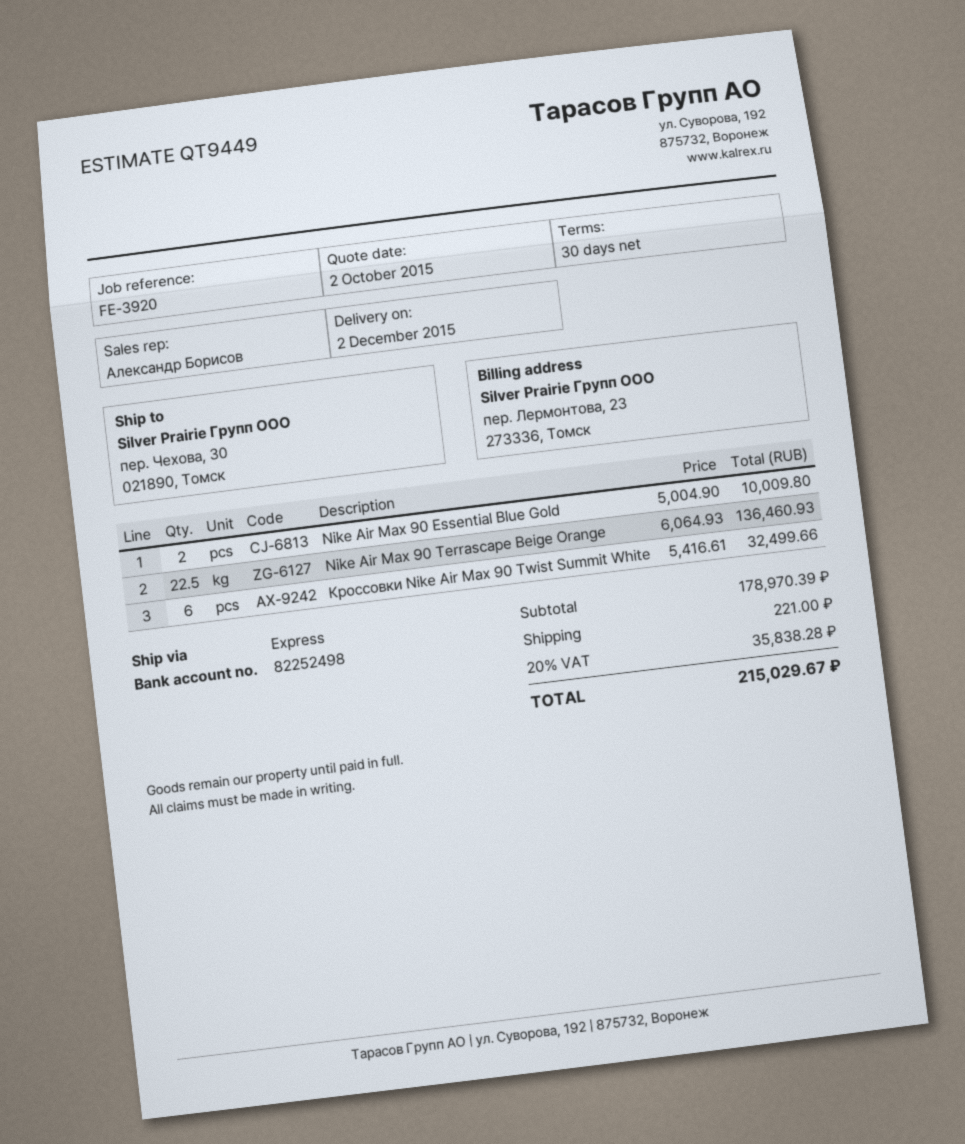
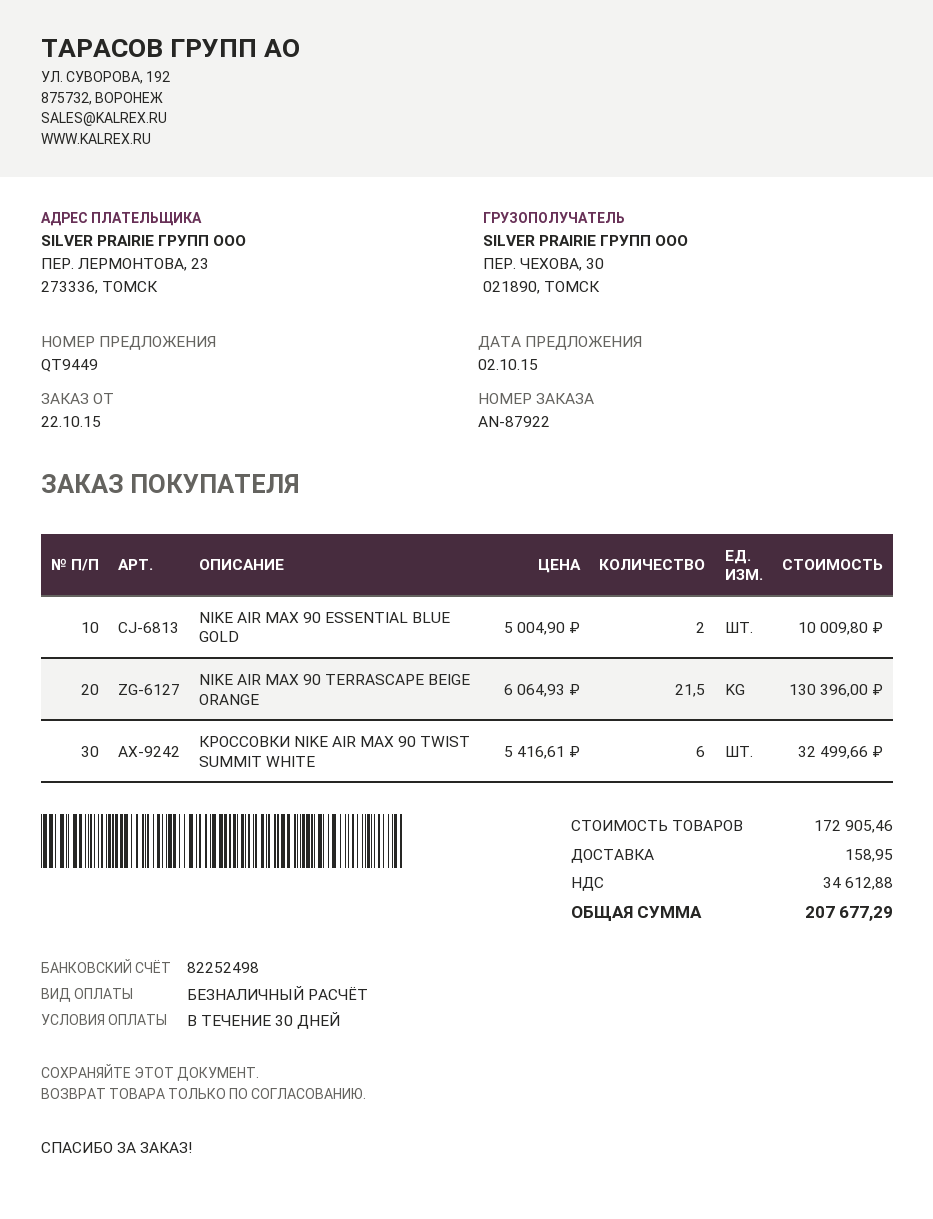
Nike Air Max 90 Terrascape Beige Orange: 22.5 x 6064.93 = 136460.93 -> 21.5 x 6064.93 = 130396.00
subtotal: 178970.39 -> 172905.46
shipping: 221.00 -> 158.95
tax: 35838.28 -> 34612.88
total: 215029.67 -> 207677.29

